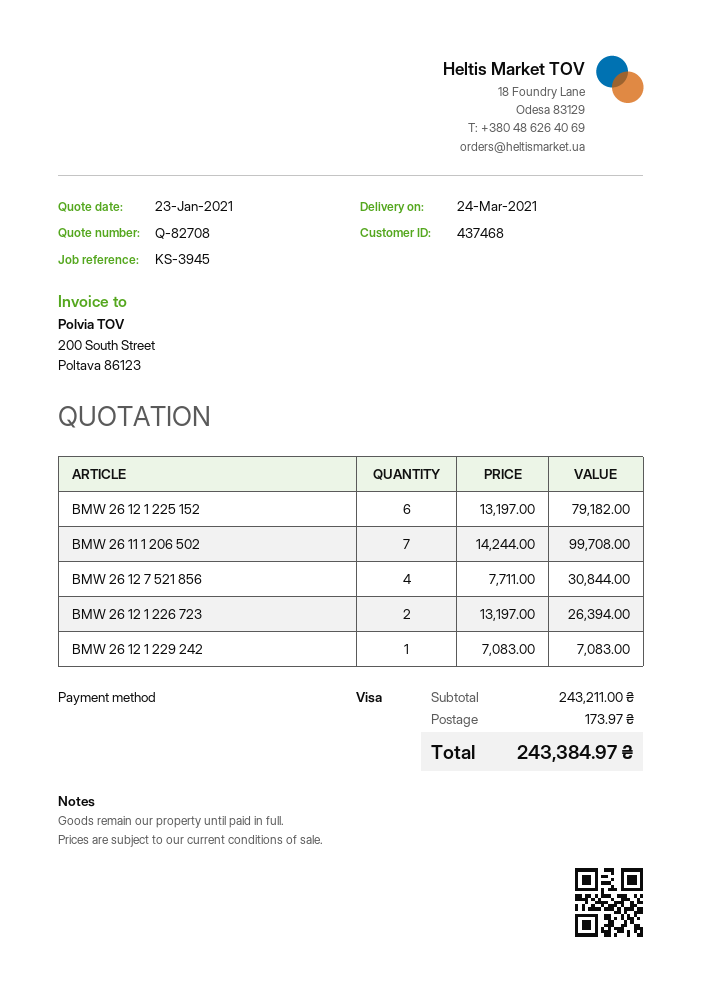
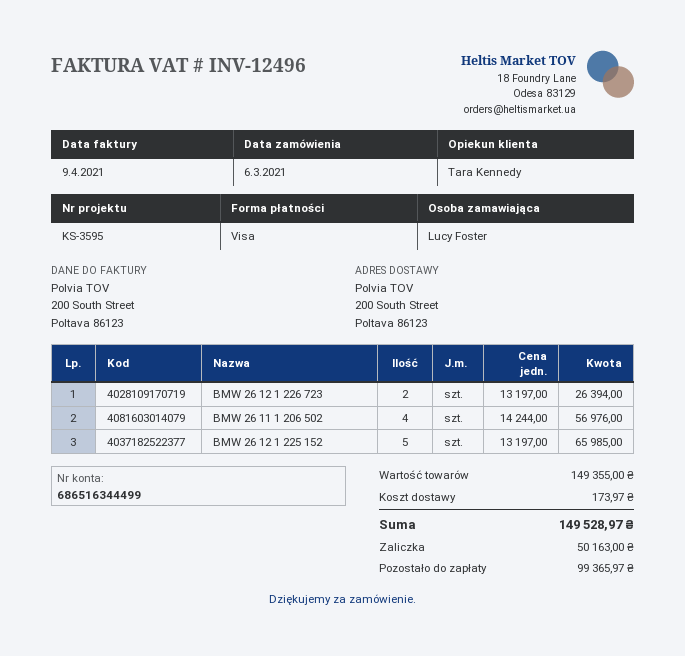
reference: KS-3945 -> KS-3595
BMW 26 12 1 225 152: 6 x 13197.00 = 79182.00 -> 5 x 13197.00 = 65985.00
BMW 26 11 1 206 502: 7 x 14244.00 = 99708.00 -> 4 x 14244.00 = 56976.00
BMW 26 12 7 521 856: 4 x 7711.00 = 30844.00 -> none
BMW 26 12 1 229 242: 1 x 7083.00 = 7083.00 -> none
subtotal: 243211.00 -> 149355.00
total: 243384.97 -> 149528.97

